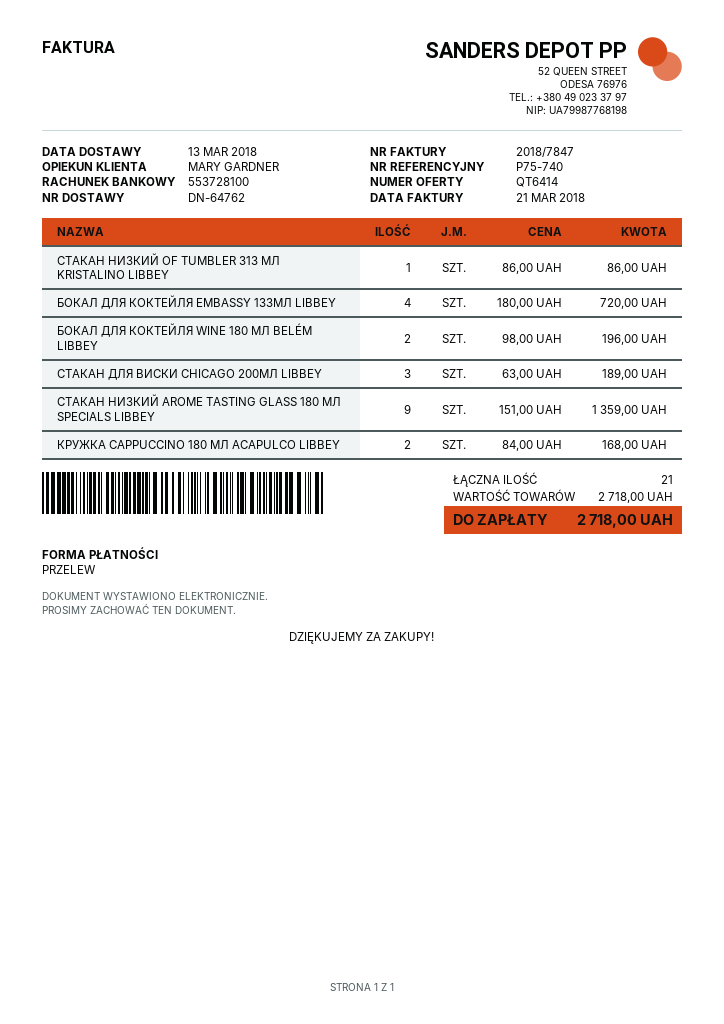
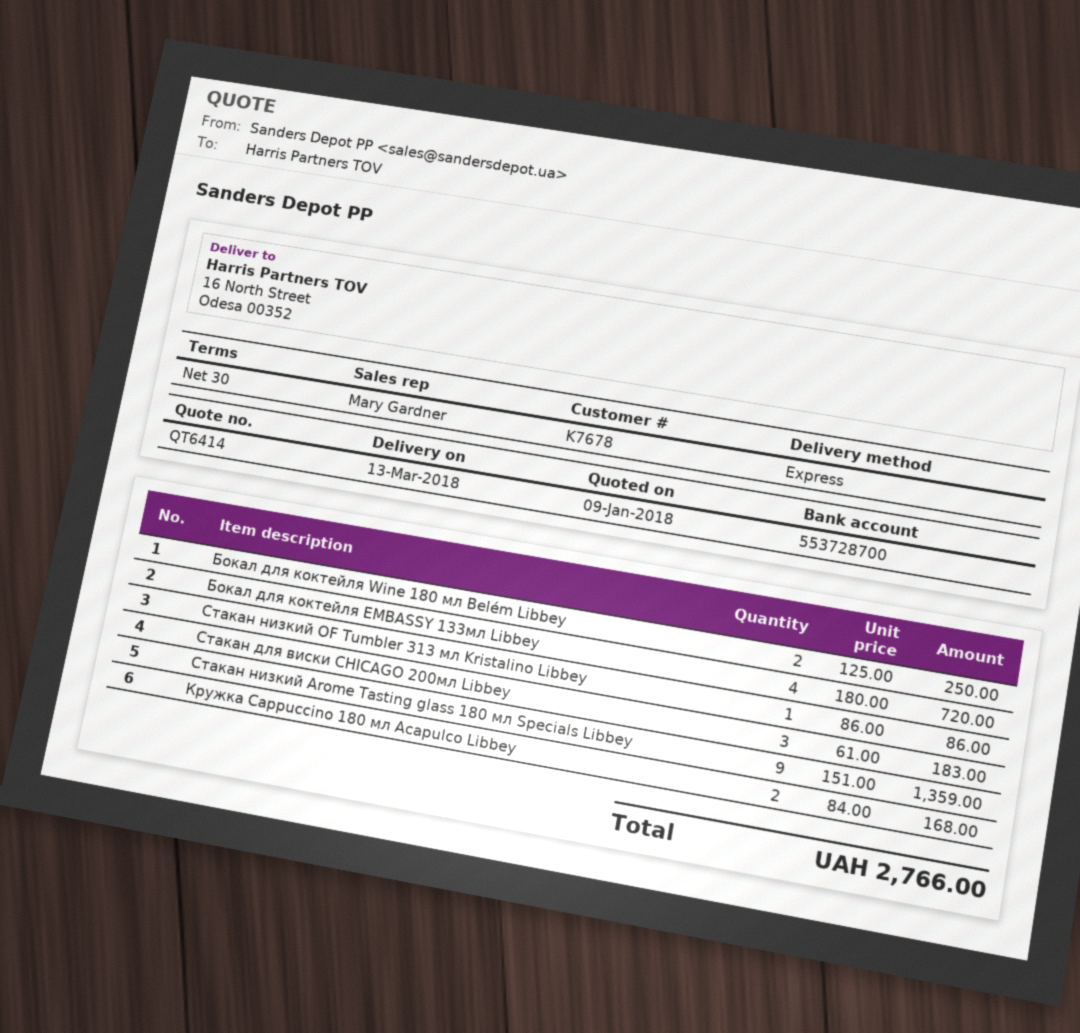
bank account: 553728100 -> 553728700
БОКАЛ ДЛЯ КОКТЕЙЛЯ WINE 180 МЛ BELÉM LIBBEY: 2 x 98.00 = 196.00 -> 2 x 125.00 = 250.00
СТАКАН ДЛЯ ВИСКИ CHICAGO 200МЛ LIBBEY: 3 x 63.00 = 189.00 -> 3 x 61.00 = 183.00
total: 2718.00 -> 2766.00

